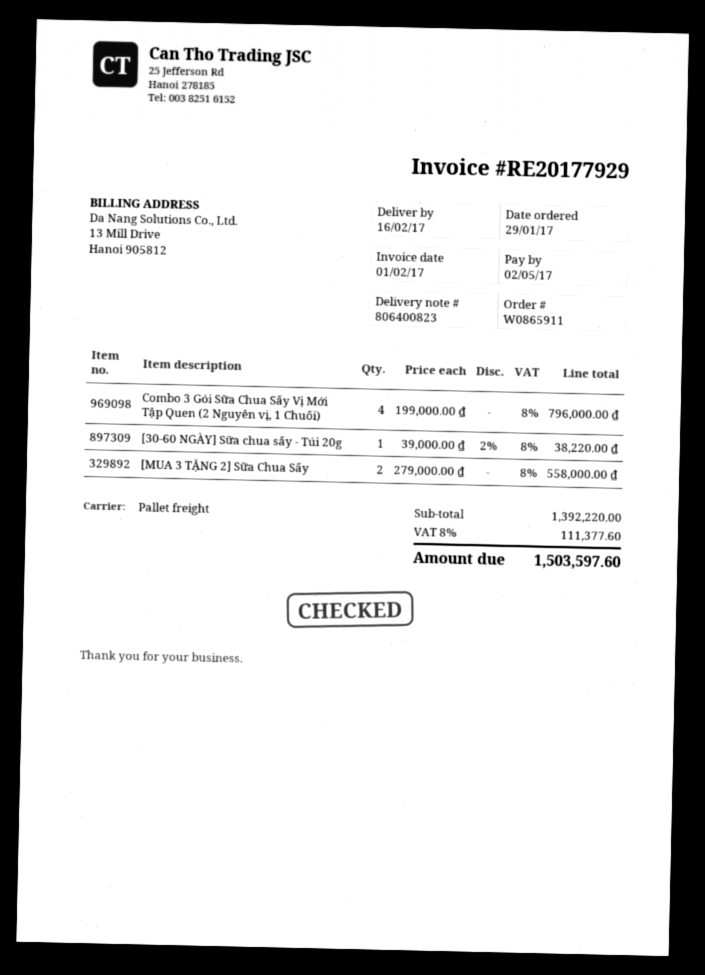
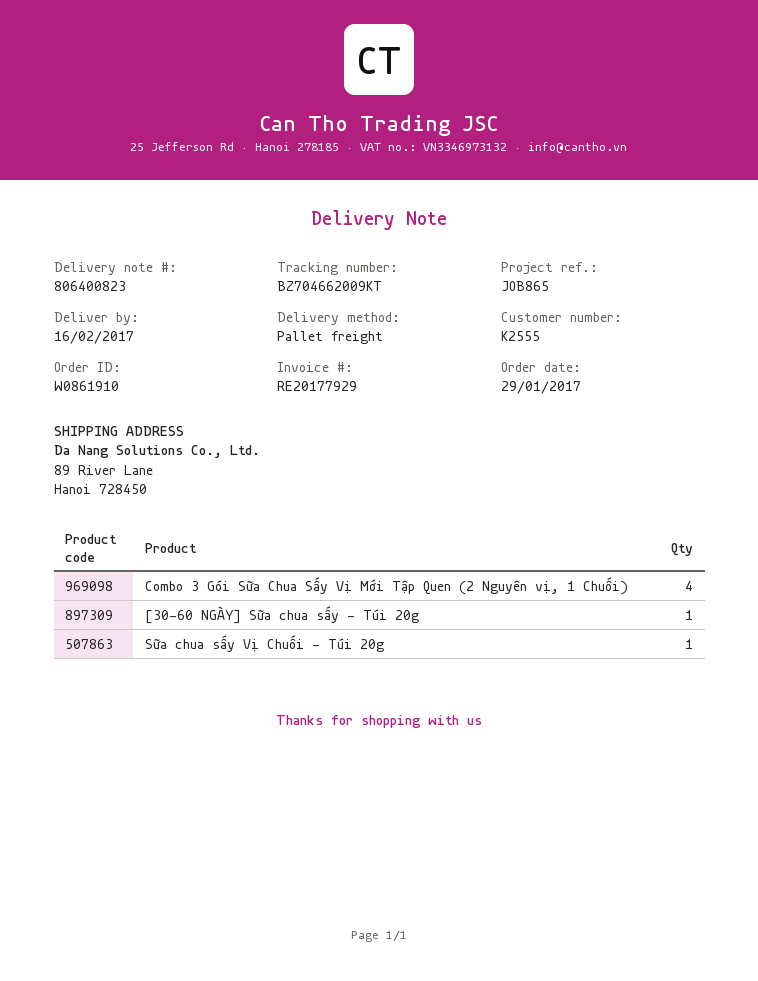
order number: W0865911 -> W0861910
[MUA 3 TẶNG 2] Sữa Chua Sấy: 2 -> none
Sữa chua sấy Vị Chuối - Túi 20g: none -> 1

